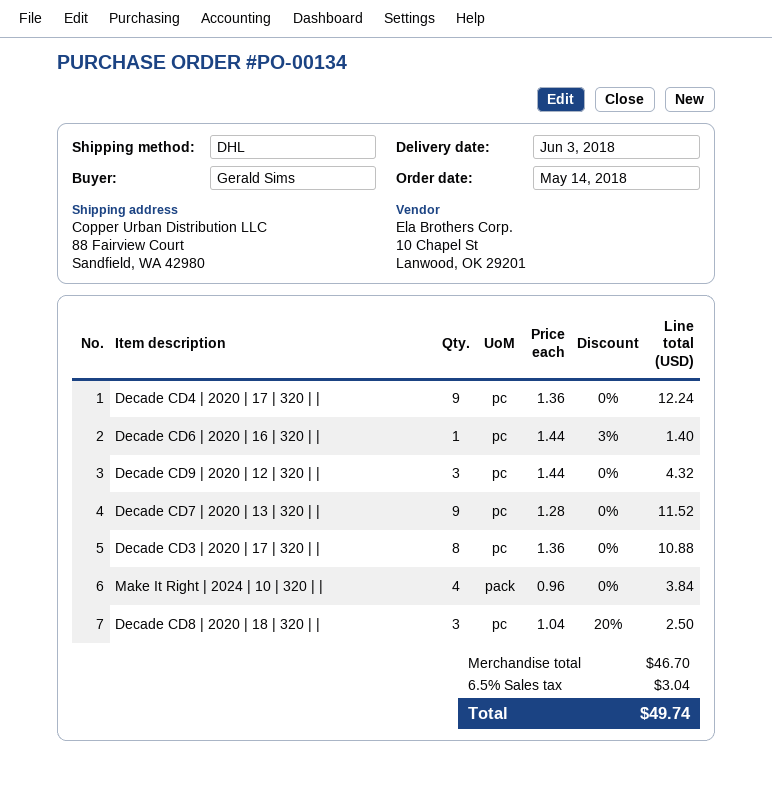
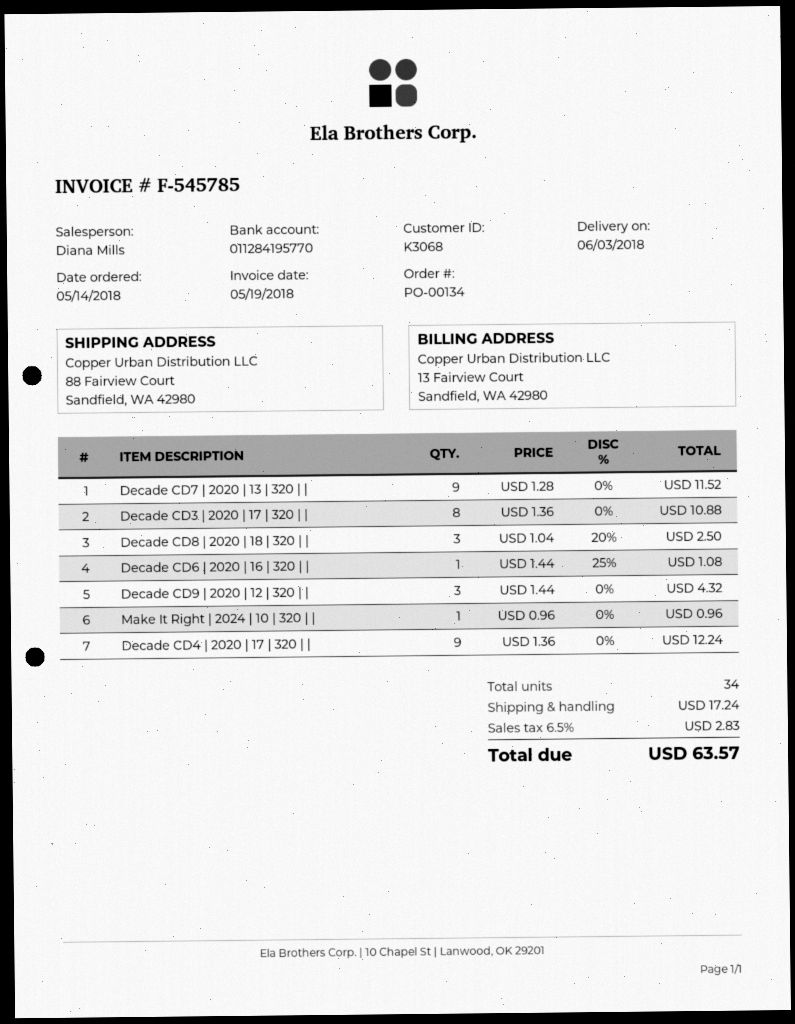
Decade CD6 | 2020 | 16 | 320 | |: 1 x 1.44 - 3% = 1.40 -> 1 x 1.44 - 25% = 1.08
Make It Right | 2024 | 10 | 320 | |: 4 x 0.96 = 3.84 -> 1 x 0.96 = 0.96
shipping: none -> 17.24
tax: 6.5% = 3.04 -> 6.5% = 2.83
total: 49.74 -> 63.57

